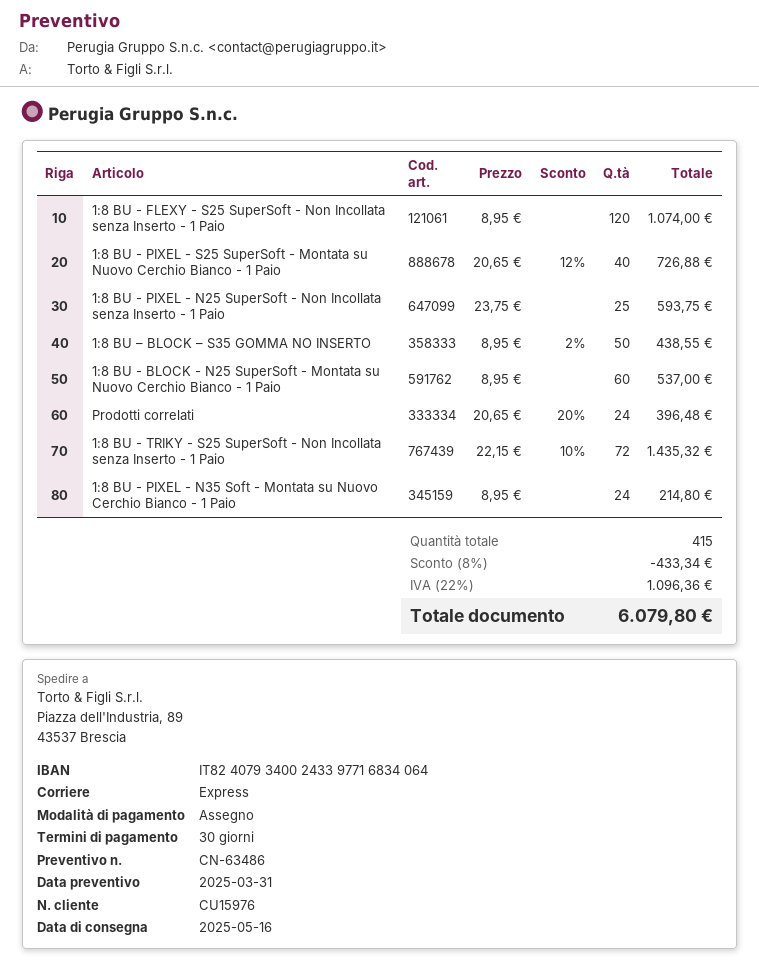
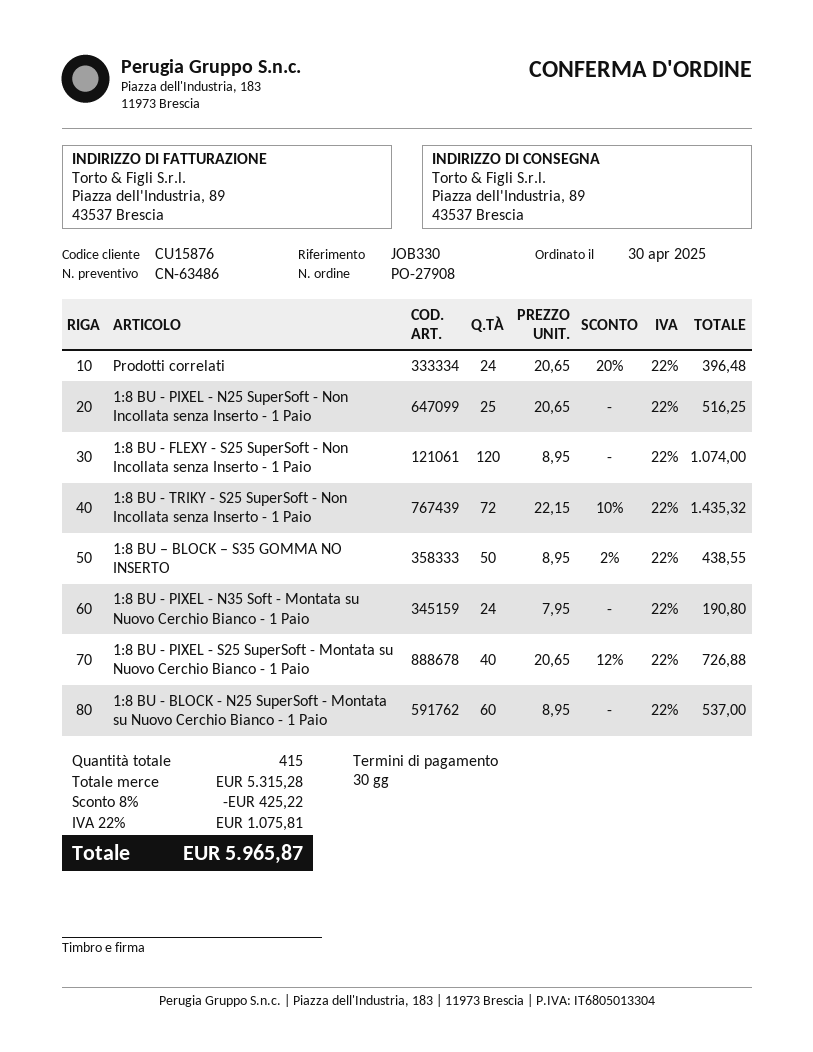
customer number: CU15976 -> CU15876
1:8 BU - PIXEL - N25 SuperSoft - Non Incollata senza Inserto - 1 Paio: 25 x 23.75 = 593.75 -> 25 x 20.65 = 516.25
1:8 BU - PIXEL - N35 Soft - Montata su Nuovo Cerchio Bianco - 1 Paio: 24 x 8.95 = 214.80 -> 24 x 7.95 = 190.80
discount: 8% = 433.34 -> 8% = 425.22
tax: 22% = 1096.36 -> 22% = 1075.81
total: 6079.80 -> 5965.87

